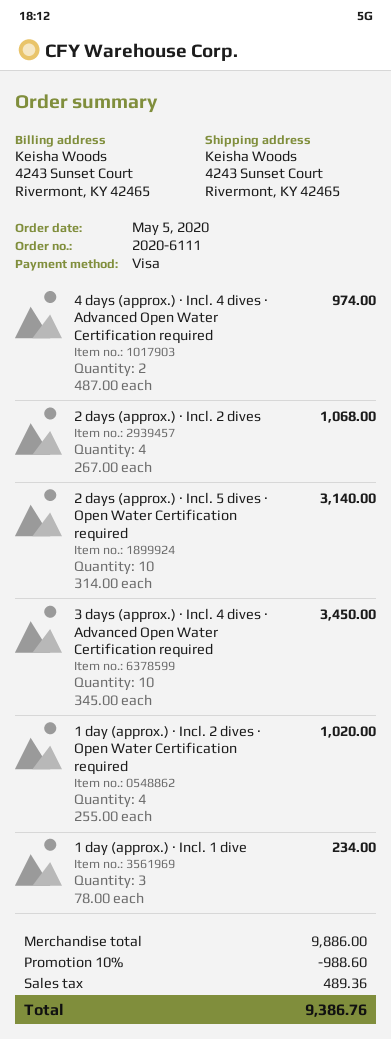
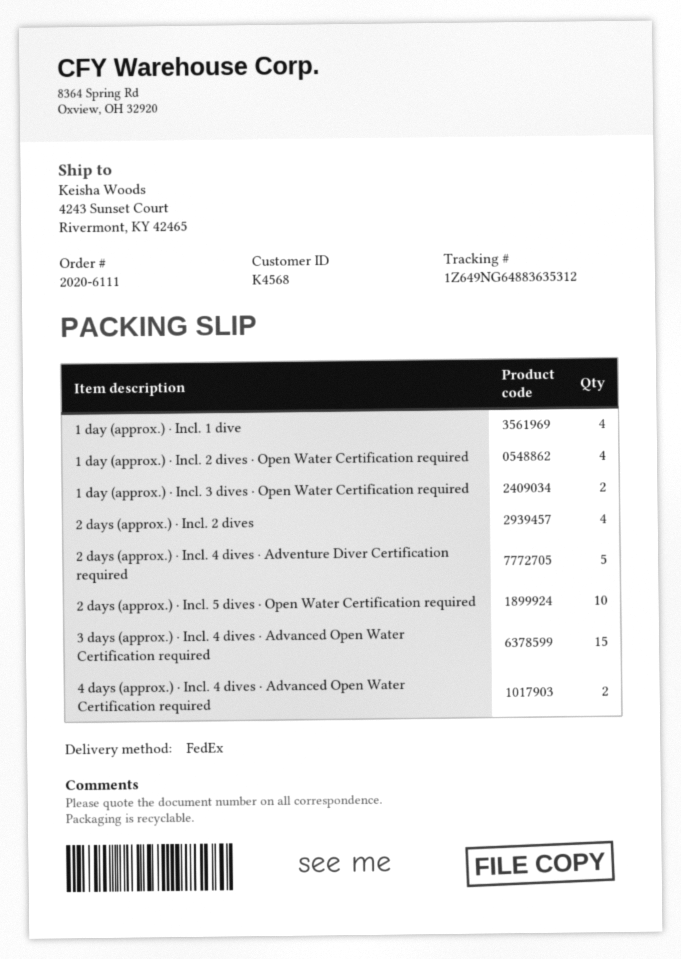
3 days (approx.) · Incl. 4 dives · Advanced Open Water Certification required: 10 -> 15
1 day (approx.) · Incl. 1 dive: 3 -> 4
1 day (approx.) · Incl. 3 dives · Open Water Certification required: none -> 2
2 days (approx.) · Incl. 4 dives · Adventure Diver Certification required: none -> 5

